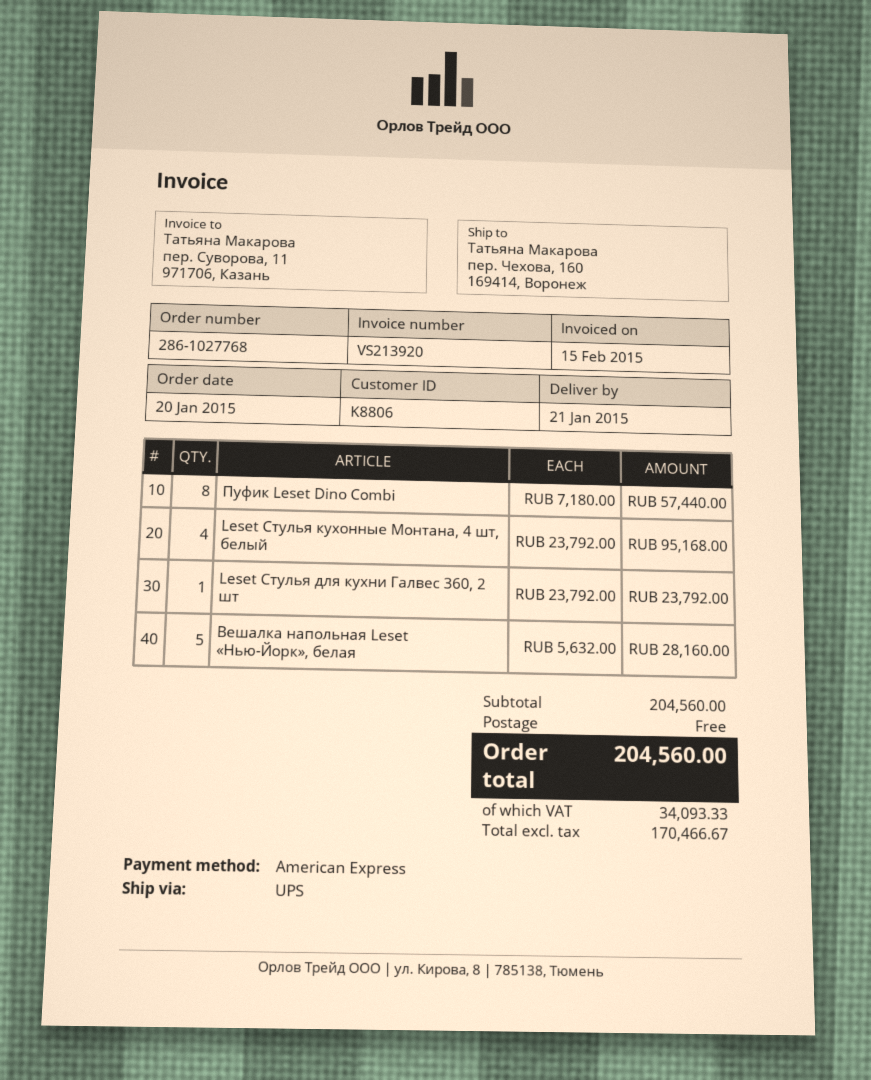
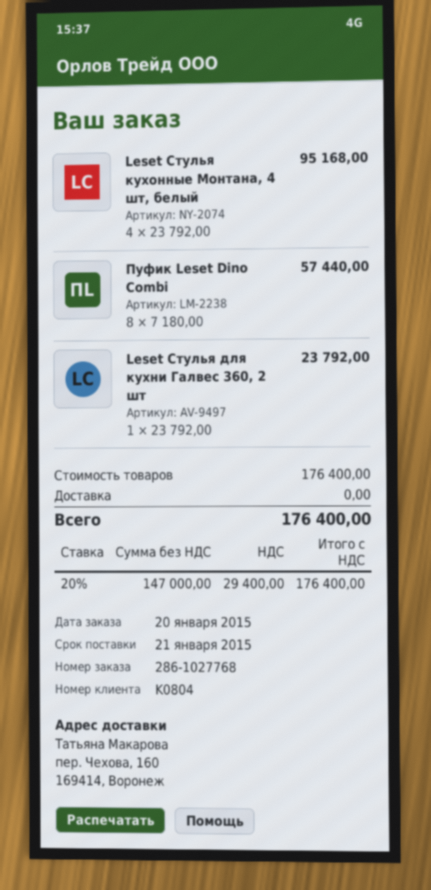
customer number: K8806 -> K0804
Вешалка напольная Leset «Нью-Йорк», белая: 5 x 5632.00 = 28160.00 -> none
subtotal: 204560.00 -> 176400.00
net: 170466.67 -> 147000.00
tax: 34093.33 -> 29400.00
total: 204560.00 -> 176400.00

